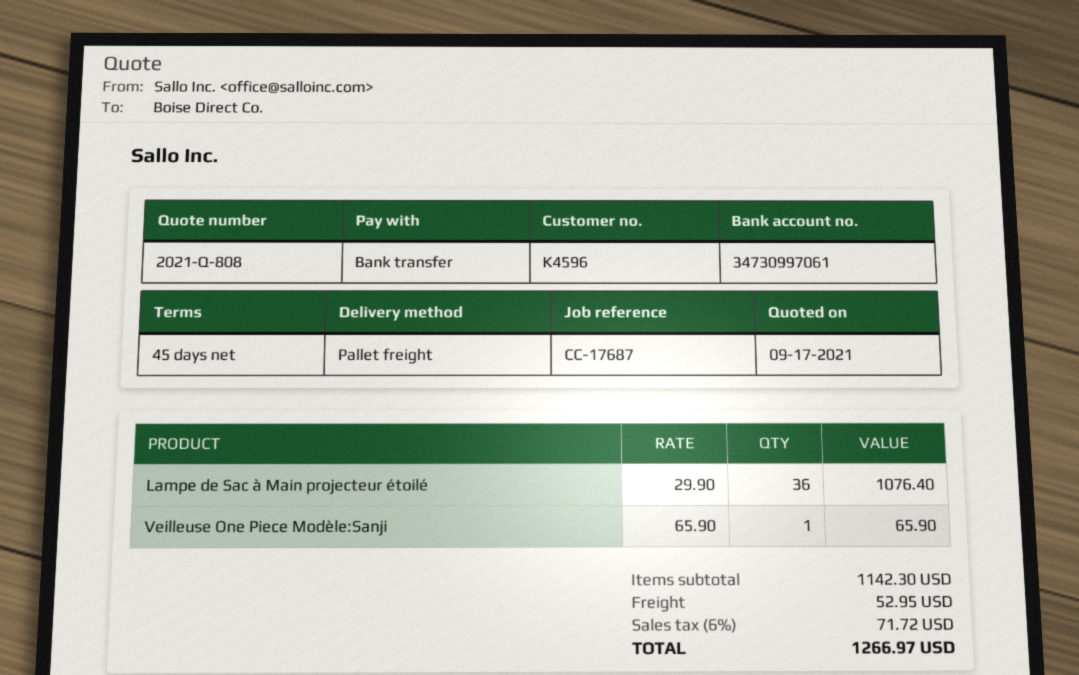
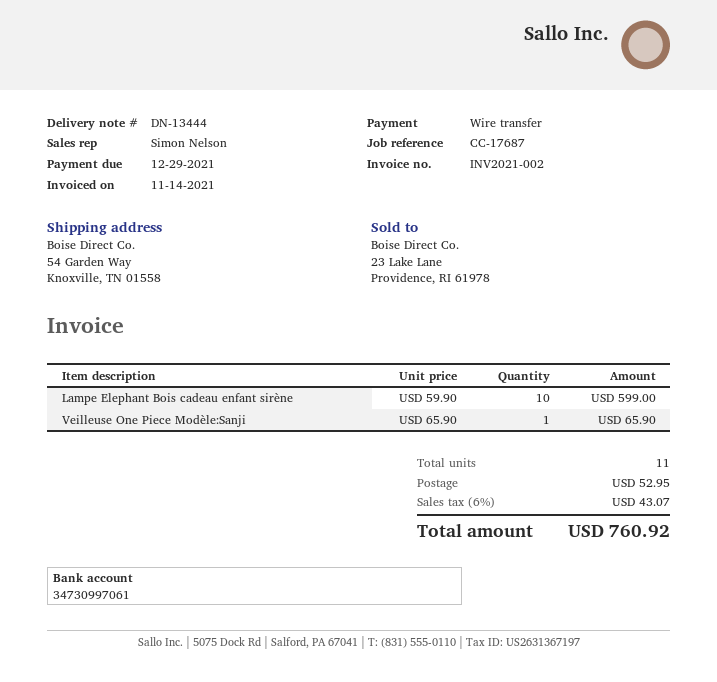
Lampe de Sac à Main projecteur étoilé: 36 x 29.90 = 1076.40 -> none
Lampe Elephant Bois cadeau enfant sirène: none -> 10 x 59.90 = 599.00
tax: 6% = 71.72 -> 6% = 43.07
total: 1266.97 -> 760.92

